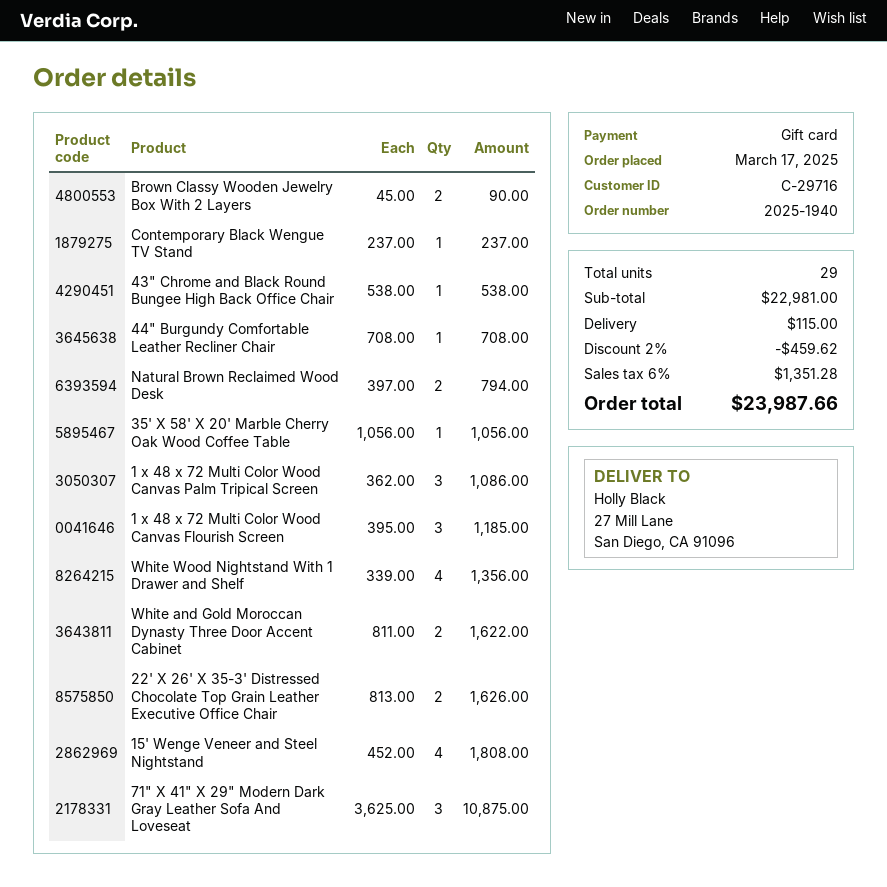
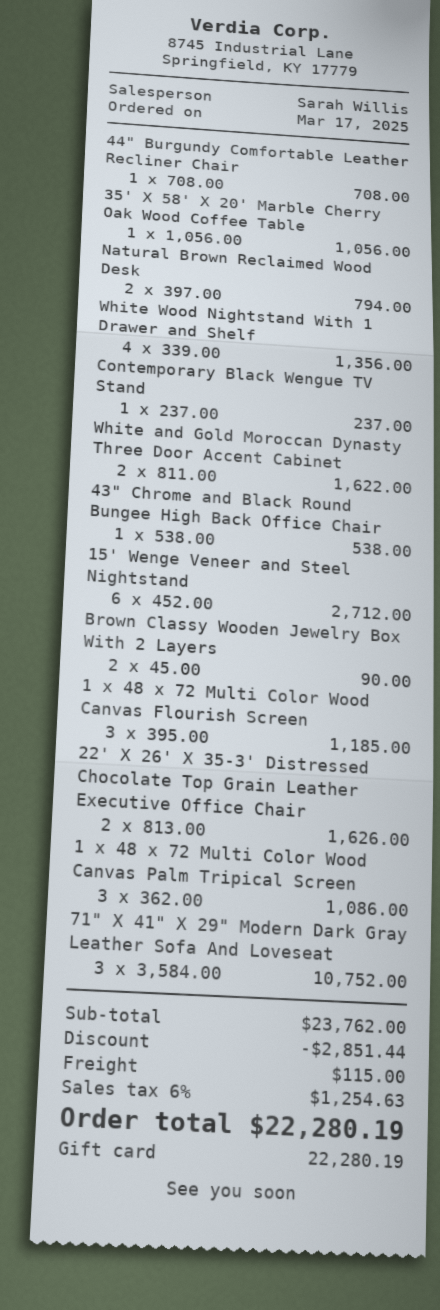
15' Wenge Veneer and Steel Nightstand: 4 x 452.00 = 1808.00 -> 6 x 452.00 = 2712.00
71" X 41" X 29" Modern Dark Gray Leather Sofa And Loveseat: 3 x 3625.00 = 10875.00 -> 3 x 3584.00 = 10752.00
subtotal: 22981.00 -> 23762.00
discount: 459.62 -> 2851.44
tax: 6% = 1351.28 -> 6% = 1254.63
total: 23987.66 -> 22280.19

